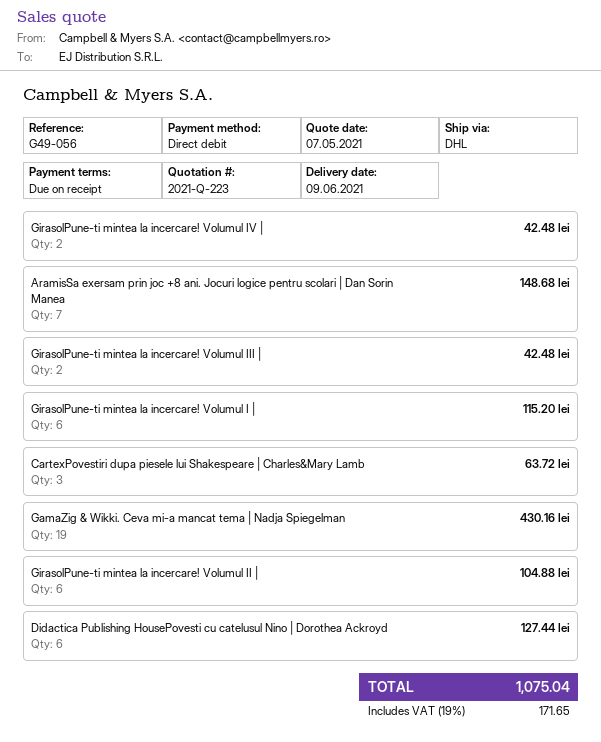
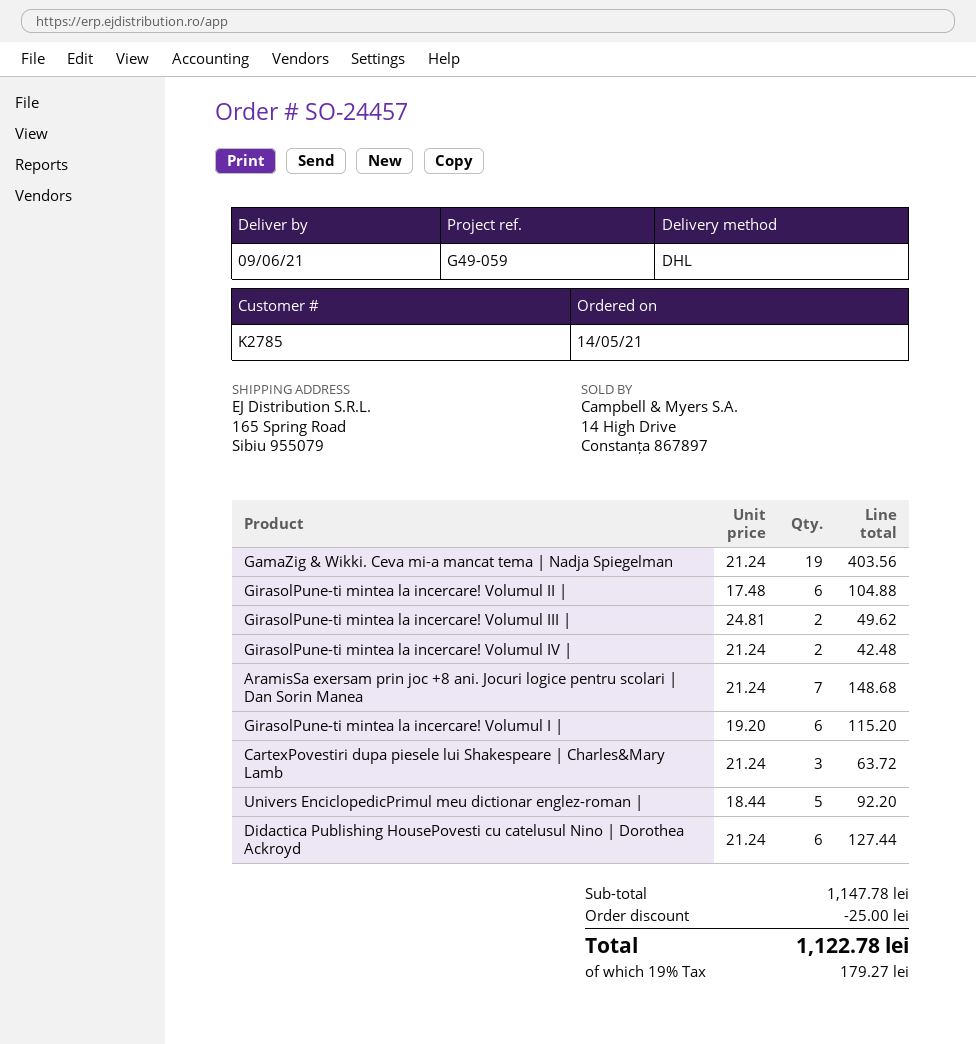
reference: G49-056 -> G49-059
GirasolPune-ti mintea la incercare! Volumul III |: 2 for 42.48 -> 2 for 49.62
GamaZig & Wikki. Ceva mi-a mancat tema | Nadja Spiegelman: 19 for 430.16 -> 19 for 403.56
Univers EnciclopedicPrimul meu dictionar englez-roman |: none -> 5 for 92.20
discount: none -> 25.00
tax: 19% = 171.65 -> 19% = 179.27
total: 1075.04 -> 1122.78

